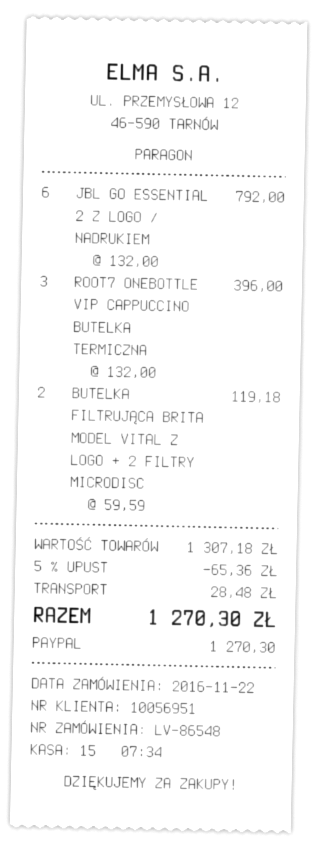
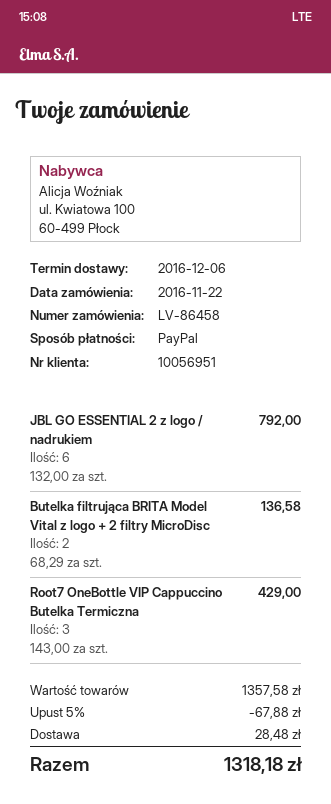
order number: LV-86548 -> LV-86458
ROOT7 ONEBOTTLE VIP CAPPUCCINO BUTELKA TERMICZNA: 3 x 132.00 = 396.00 -> 3 x 143.00 = 429.00
BUTELKA FILTRUJĄCA BRITA MODEL VITAL Z LOGO + 2 FILTRY MICRODISC: 2 x 59.59 = 119.18 -> 2 x 68.29 = 136.58
subtotal: 1307.18 -> 1357.58
discount: 5% = 65.36 -> 5% = 67.88
total: 1270.30 -> 1318.18

